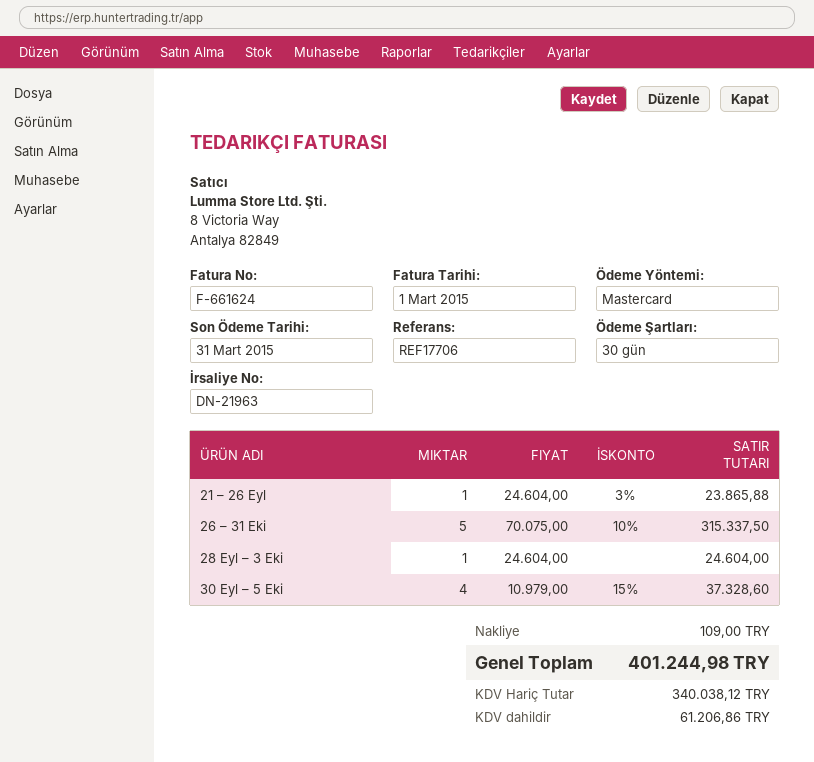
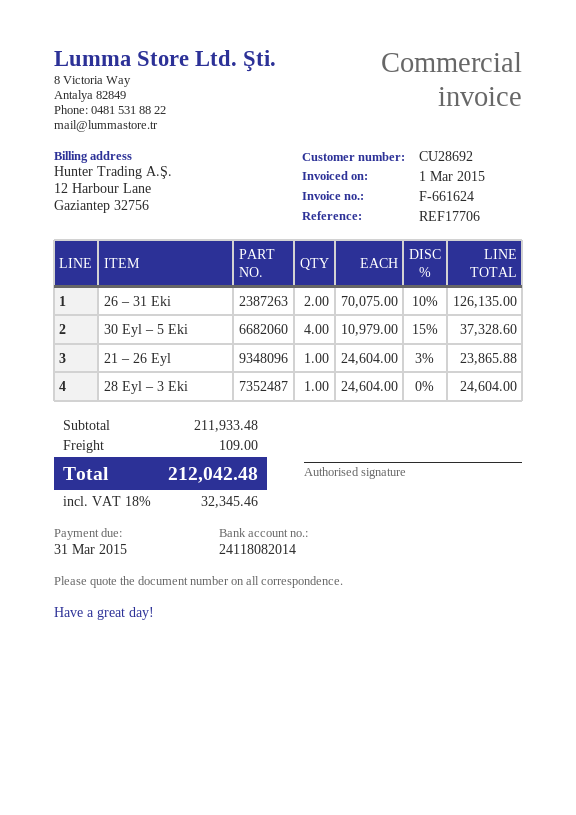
26 – 31 Eki: 5 x 70075.00 - 10% = 315337.50 -> 2 x 70075.00 - 10% = 126135.00
tax: 61206.86 -> 32345.46
total: 401244.98 -> 212042.48

